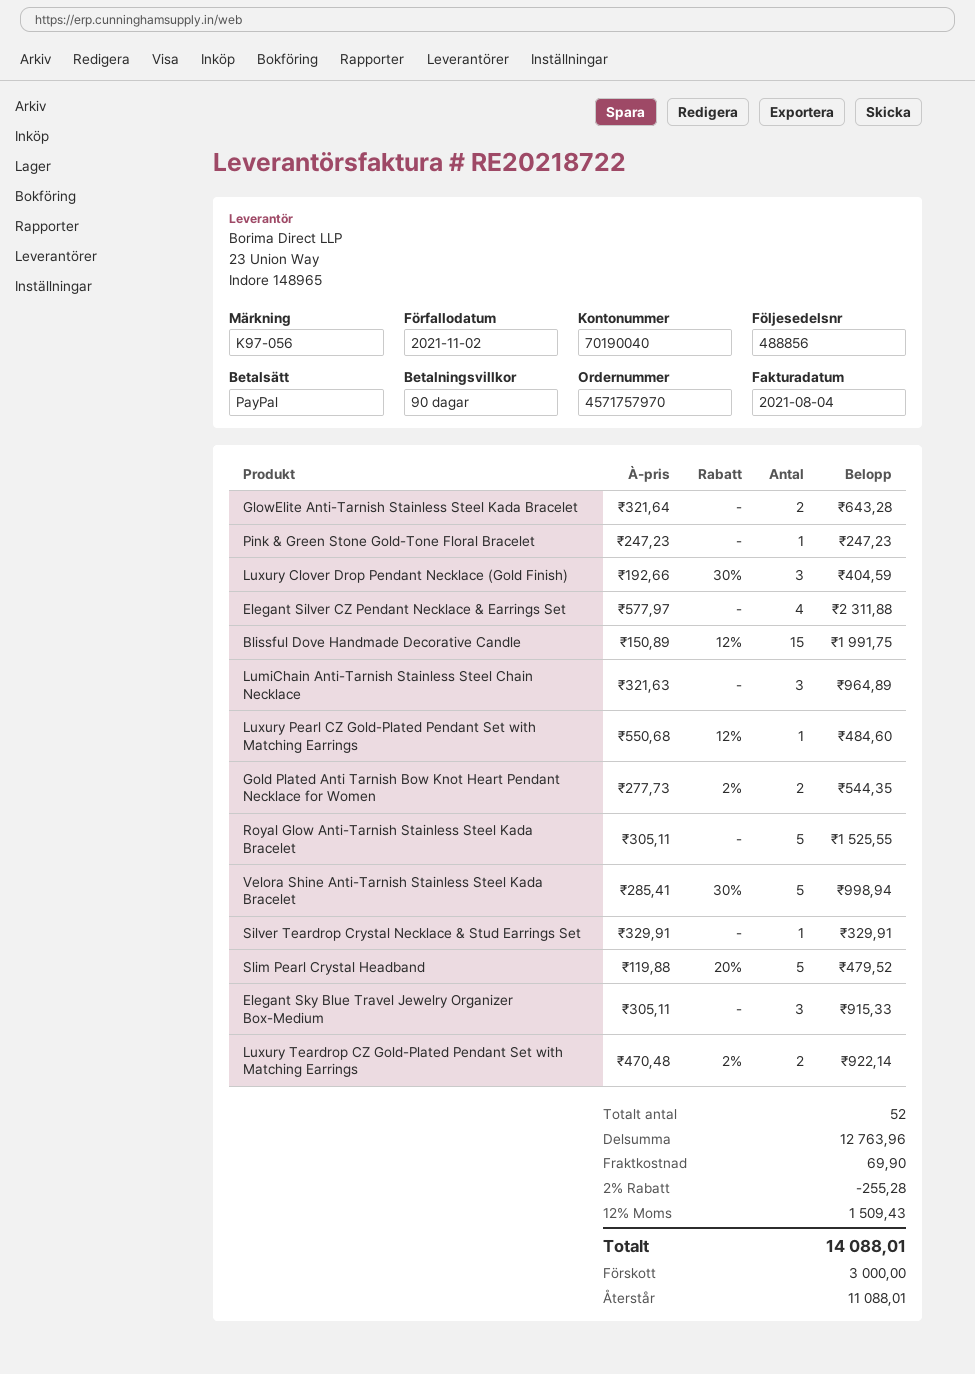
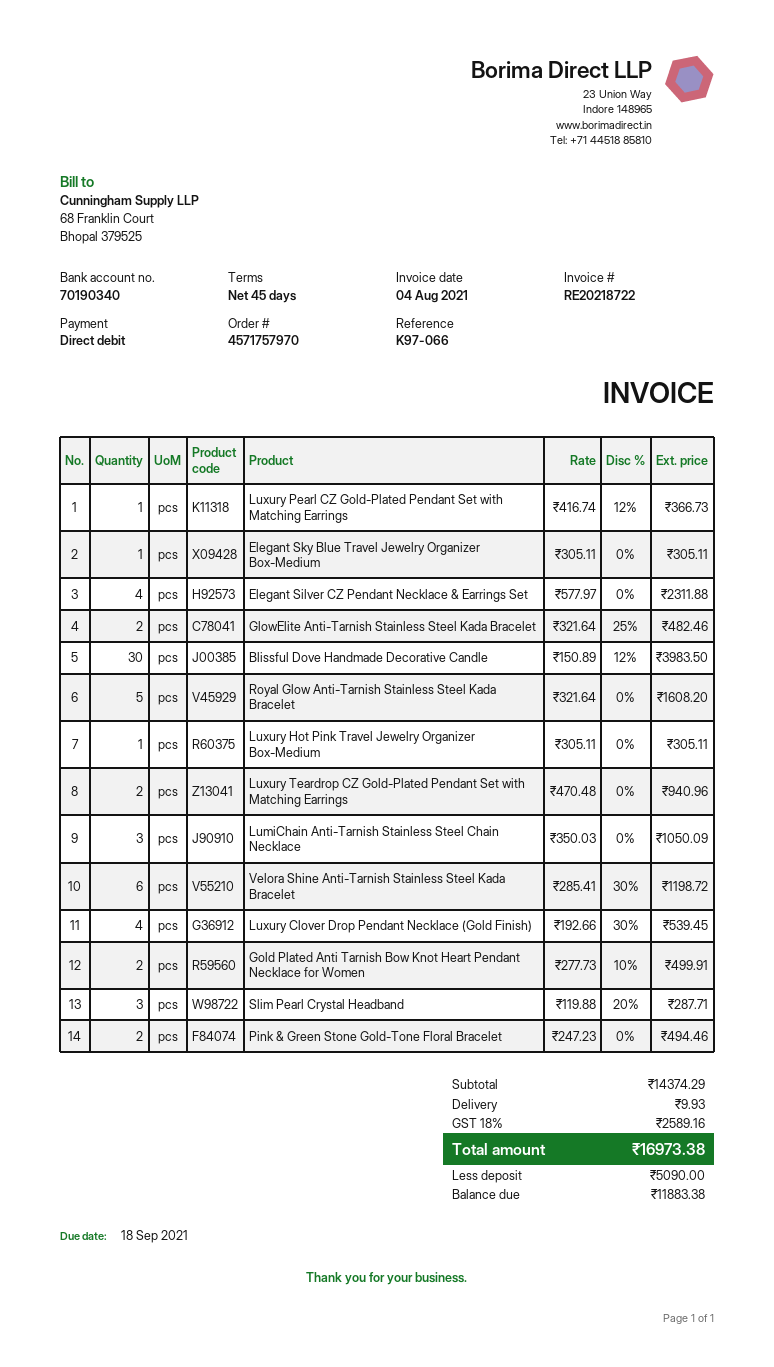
payment terms: 90 days -> 45 days
due date: 2021-11-02 -> 2021-09-18
reference: K97-056 -> K97-066
payment method: PayPal -> direct debit
bank account: 70190040 -> 70190340
GlowElite Anti-Tarnish Stainless Steel Kada Bracelet: 2 x 321.64 = 643.28 -> 2 x 321.64 - 25% = 482.46
Pink & Green Stone Gold-Tone Floral Bracelet: 1 x 247.23 = 247.23 -> 2 x 247.23 = 494.46
Luxury Clover Drop Pendant Necklace (Gold Finish): 3 x 192.66 - 30% = 404.59 -> 4 x 192.66 - 30% = 539.45
Blissful Dove Handmade Decorative Candle: 15 x 150.89 - 12% = 1991.75 -> 30 x 150.89 - 12% = 3983.50
LumiChain Anti-Tarnish Stainless Steel Chain Necklace: 3 x 321.63 = 964.89 -> 3 x 350.03 = 1050.09
Luxury Pearl CZ Gold-Plated Pendant Set with Matching Earrings: 1 x 550.68 - 12% = 484.60 -> 1 x 416.74 - 12% = 366.73
Gold Plated Anti Tarnish Bow Knot Heart Pendant Necklace for Women: 2 x 277.73 - 2% = 544.35 -> 2 x 277.73 - 10% = 499.91
Royal Glow Anti-Tarnish Stainless Steel Kada Bracelet: 5 x 305.11 = 1525.55 -> 5 x 321.64 = 1608.20
Velora Shine Anti-Tarnish Stainless Steel Kada Bracelet: 5 x 285.41 - 30% = 998.94 -> 6 x 285.41 - 30% = 1198.72
Silver Teardrop Crystal Necklace & Stud Earrings Set: 1 x 329.91 = 329.91 -> none
Slim Pearl Crystal Headband: 5 x 119.88 - 20% = 479.52 -> 3 x 119.88 - 20% = 287.71
Elegant Sky Blue Travel Jewelry Organizer Box-Medium: 3 x 305.11 = 915.33 -> 1 x 305.11 = 305.11
Luxury Teardrop CZ Gold-Plated Pendant Set with Matching Earrings: 2 x 470.48 - 2% = 922.14 -> 2 x 470.48 = 940.96
Luxury Hot Pink Travel Jewelry Organizer Box-Medium: none -> 1 x 305.11 = 305.11
subtotal: 12763.96 -> 14374.29
discount: 2% = 255.28 -> none
shipping: 69.90 -> 9.93
tax: 12% = 1509.43 -> 18% = 2589.16
total: 14088.01 -> 16973.38
deposit: 3000.00 -> 5090.00
balance: 11088.01 -> 11883.38

